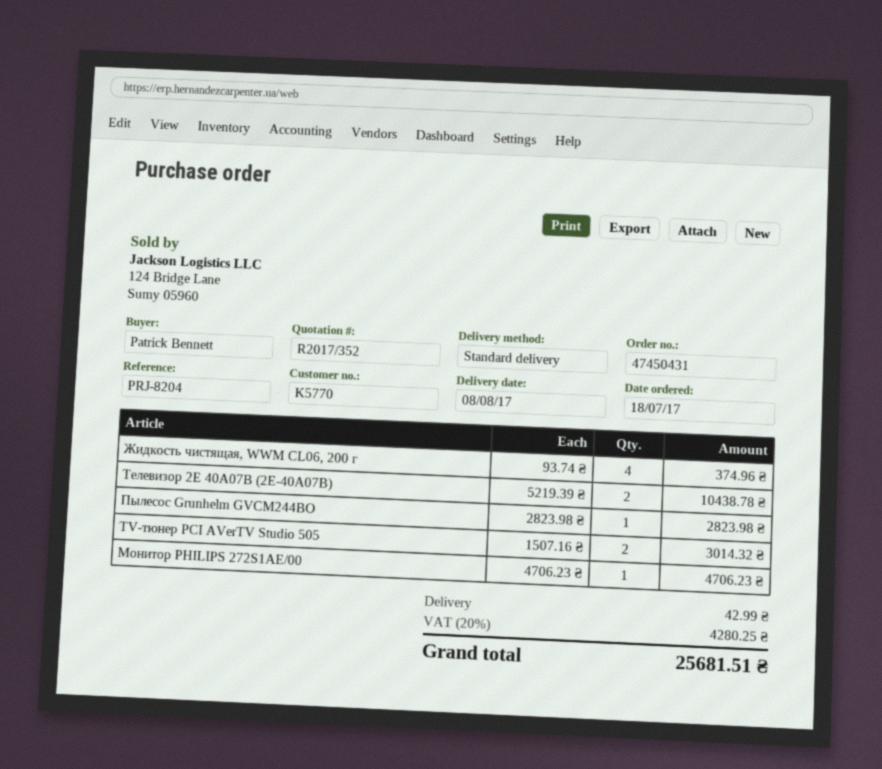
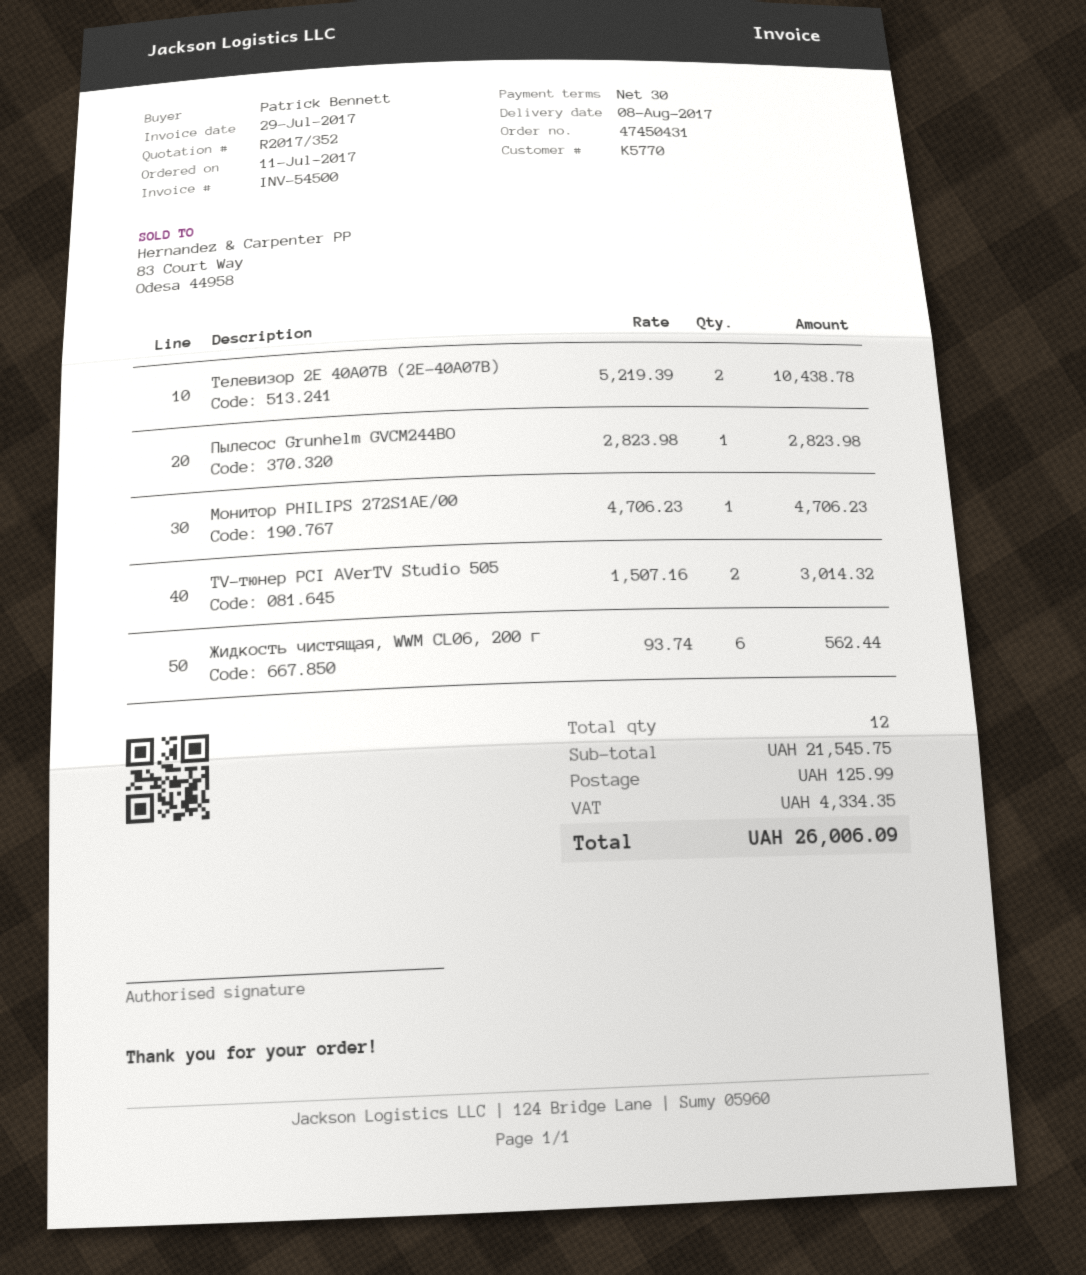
order date: 2017-07-18 -> 2017-07-11
Жидкость чистящая, WWM CL06, 200 г: 4 x 93.74 = 374.96 -> 6 x 93.74 = 562.44
shipping: 42.99 -> 125.99
tax: 4280.25 -> 4334.35
total: 25681.51 -> 26006.09

